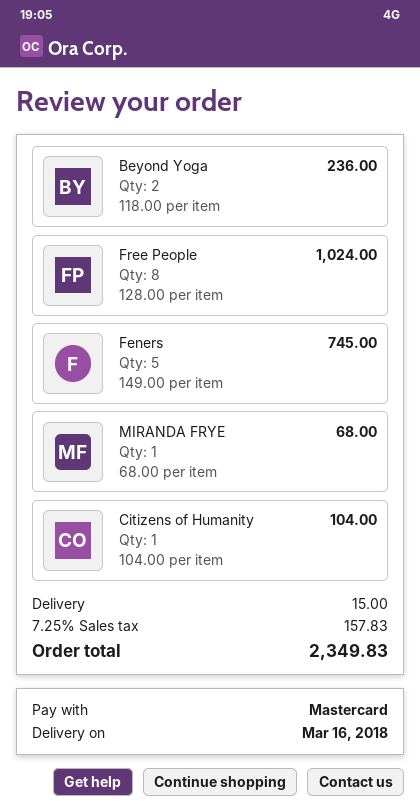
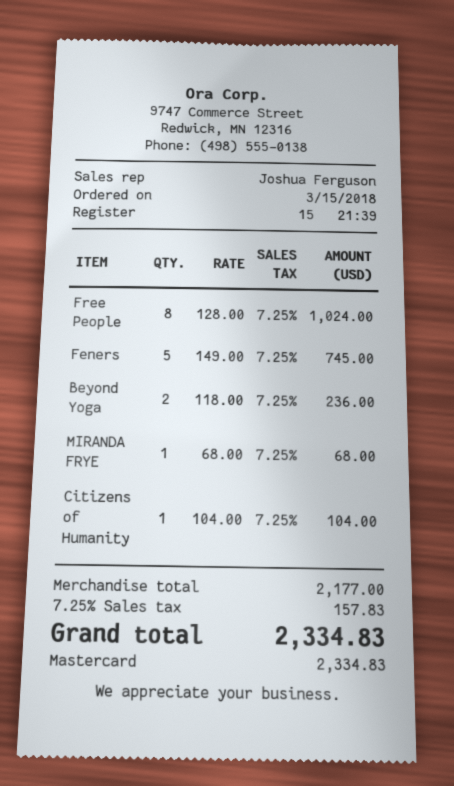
shipping: 15.00 -> none
total: 2349.83 -> 2334.83

